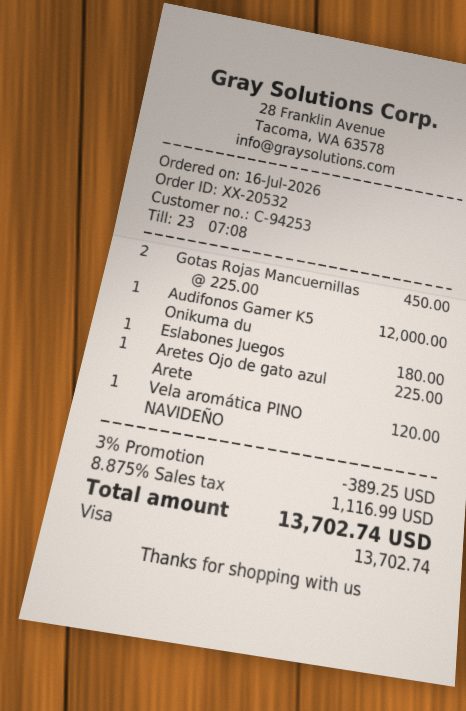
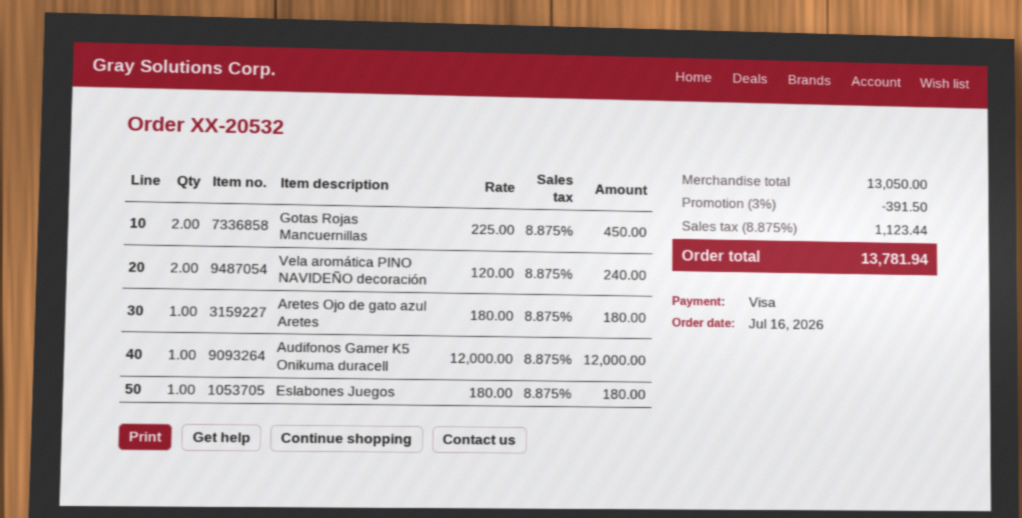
Aretes Ojo de gato azul Arete: 1 x 225.00 = 225.00 -> 1 x 180.00 = 180.00
Vela aromática PINO NAVIDEÑO: 1 x 120.00 = 120.00 -> 2 x 120.00 = 240.00
discount: 3% = 389.25 -> 3% = 391.50
tax: 8.875% = 1116.99 -> 8.875% = 1123.44
total: 13702.74 -> 13781.94

